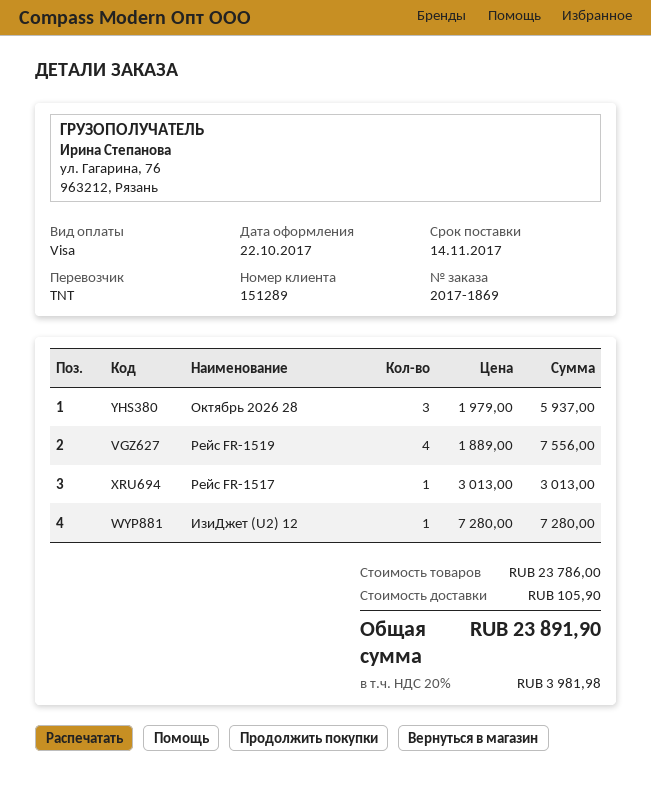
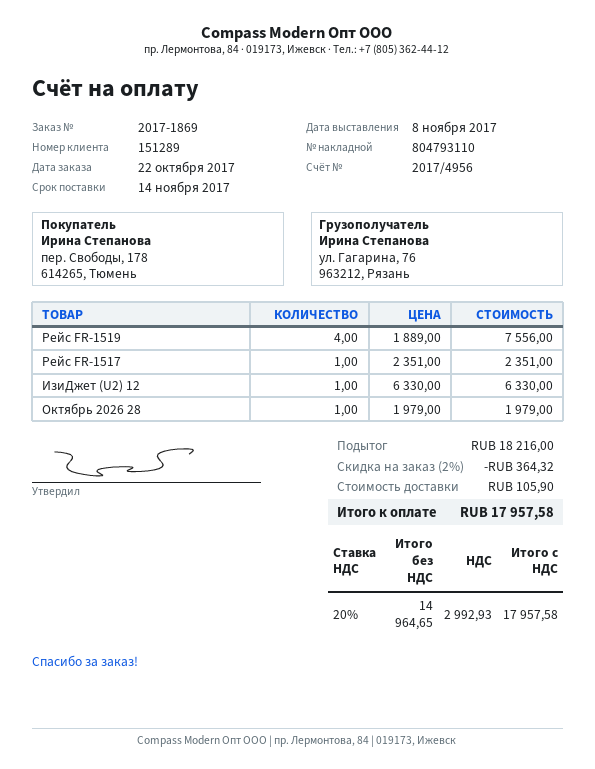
Октябрь 2026 28: 3 x 1979.00 = 5937.00 -> 1 x 1979.00 = 1979.00
Рейс FR-1517: 1 x 3013.00 = 3013.00 -> 1 x 2351.00 = 2351.00
ИзиДжет (U2) 12: 1 x 7280.00 = 7280.00 -> 1 x 6330.00 = 6330.00
subtotal: 23786.00 -> 18216.00
discount: none -> 2% = 364.32
tax: 20% = 3981.98 -> 20% = 2992.93
total: 23891.90 -> 17957.58

